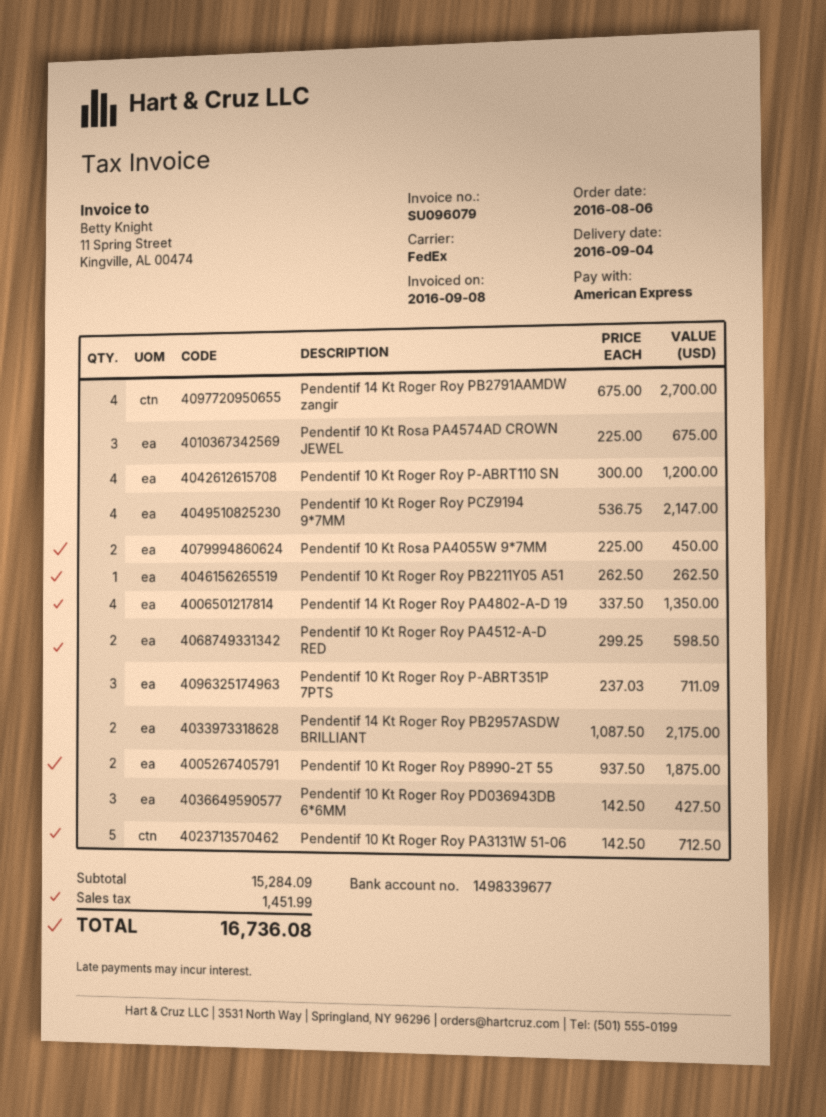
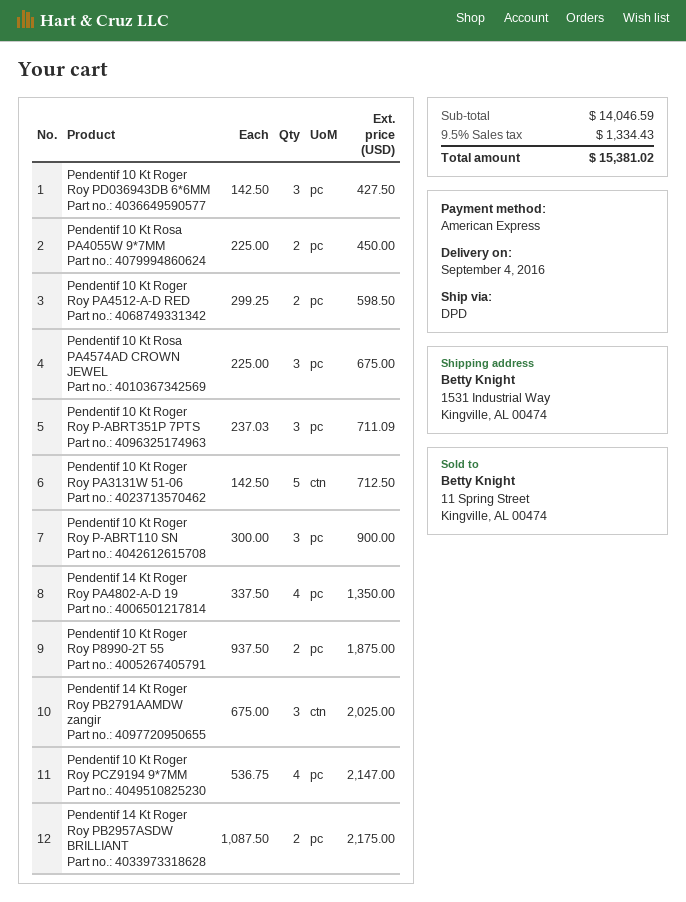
shipping method: FedEx -> DPD
Pendentif 14 Kt Roger Roy PB2791AAMDW zangir: 4 x 675.00 = 2700.00 -> 3 x 675.00 = 2025.00
Pendentif 10 Kt Roger Roy P-ABRT110 SN: 4 x 300.00 = 1200.00 -> 3 x 300.00 = 900.00
Pendentif 10 Kt Roger Roy PB2211Y05 A51: 1 x 262.50 = 262.50 -> none
subtotal: 15284.09 -> 14046.59
tax: 1451.99 -> 1334.43
total: 16736.08 -> 15381.02

